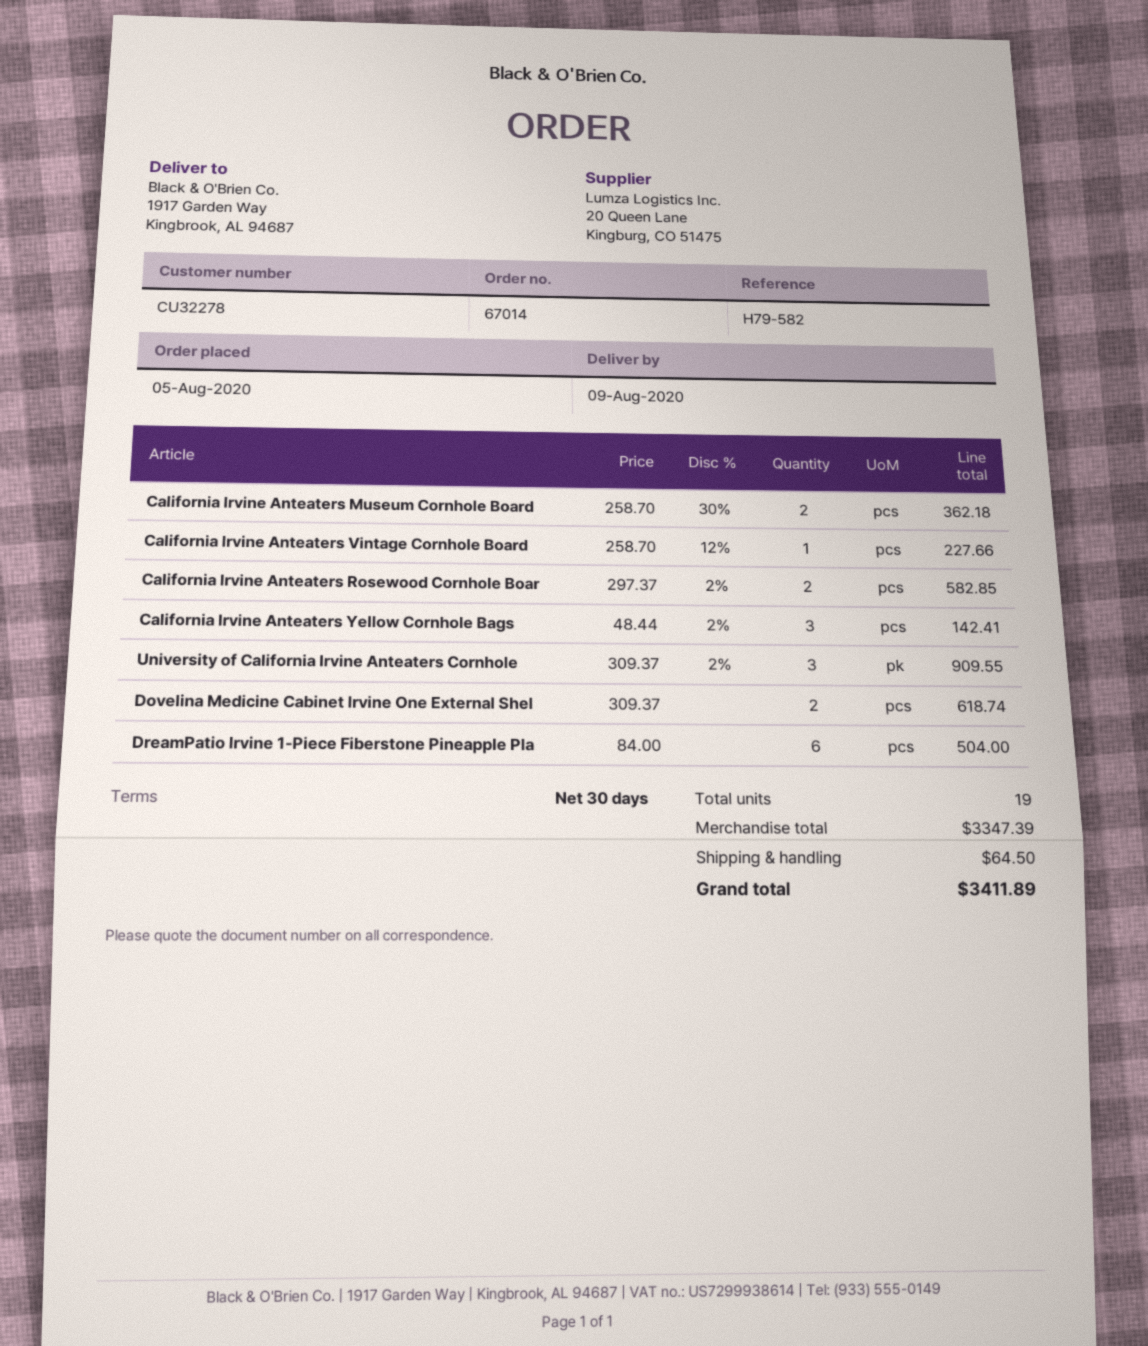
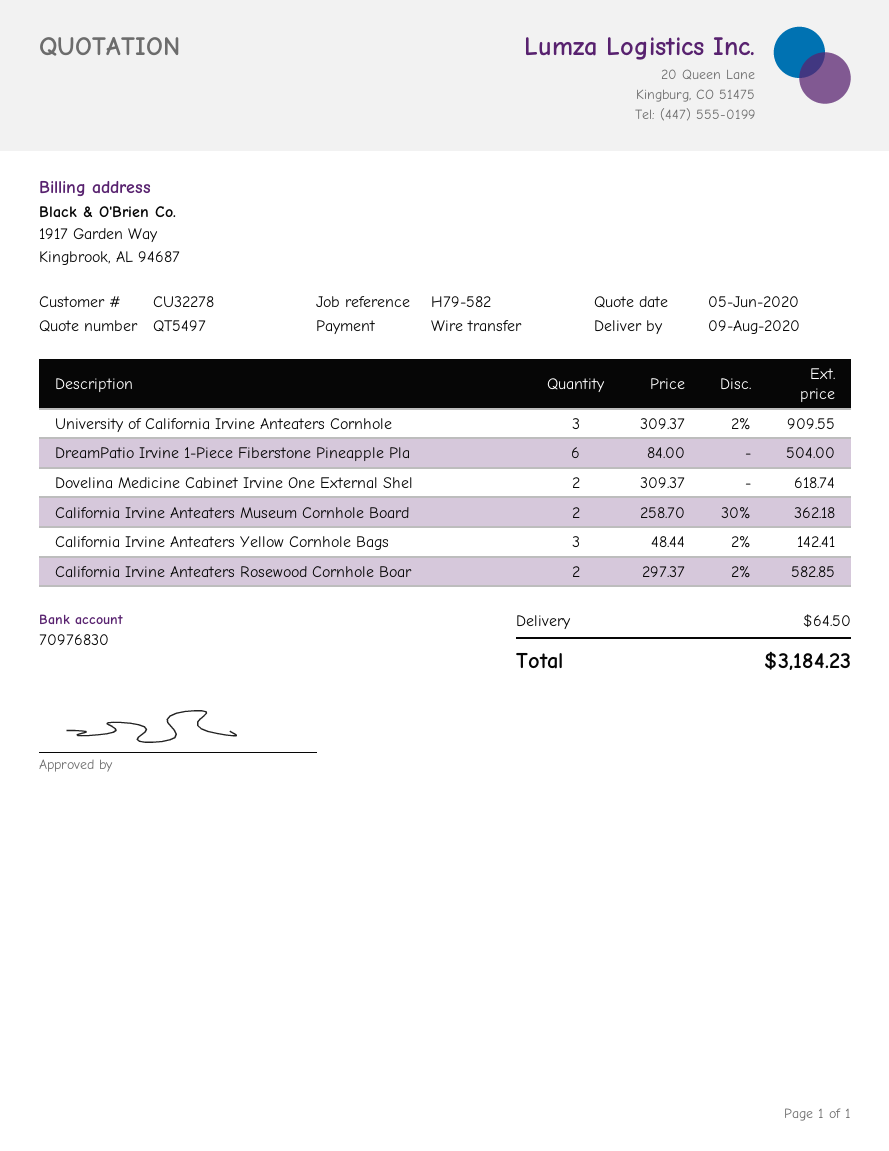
California Irvine Anteaters Vintage Cornhole Board: 1 x 258.70 - 12% = 227.66 -> none
total: 3411.89 -> 3184.23

